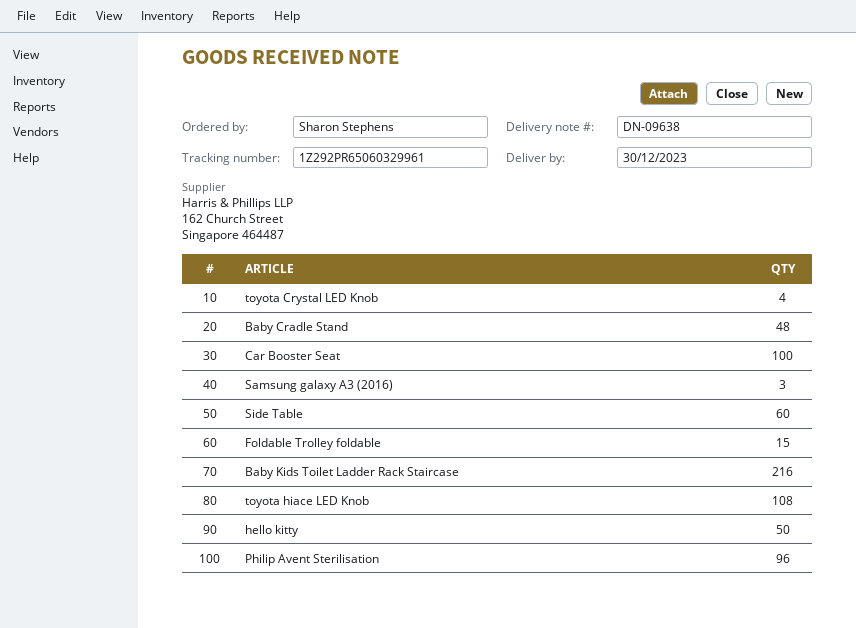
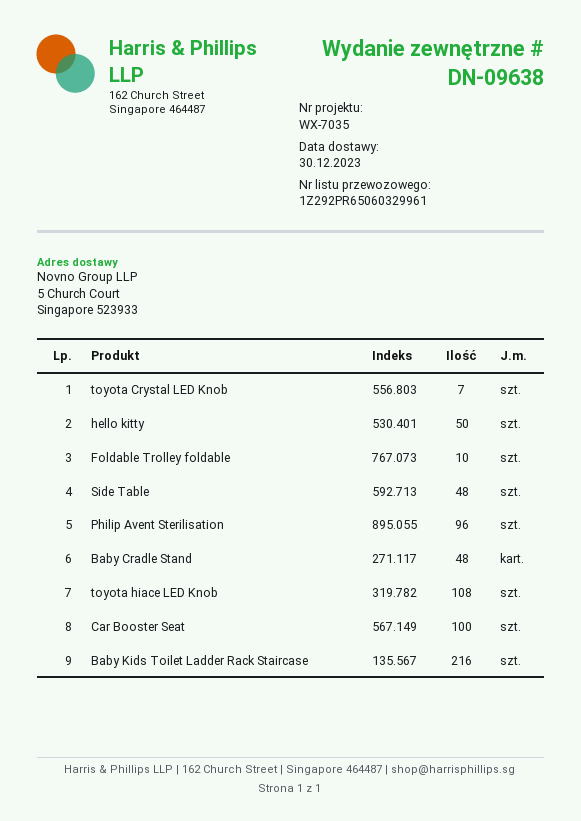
toyota Crystal LED Knob: 4 -> 7
Samsung galaxy A3 (2016): 3 -> none
Side Table: 60 -> 48
Foldable Trolley foldable: 15 -> 10

